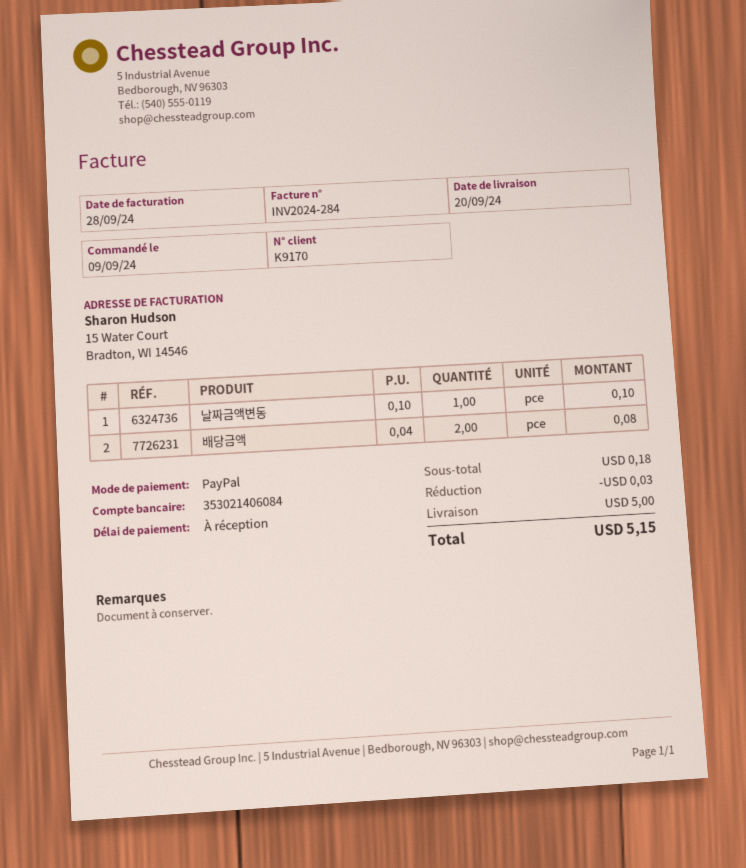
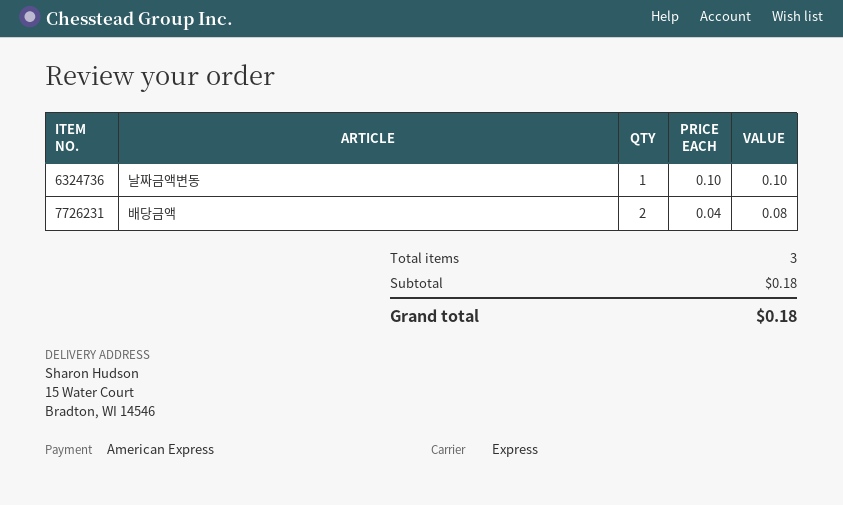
payment method: PayPal -> American Express
discount: 0.03 -> none
shipping: 5.00 -> none
total: 5.15 -> 0.18

